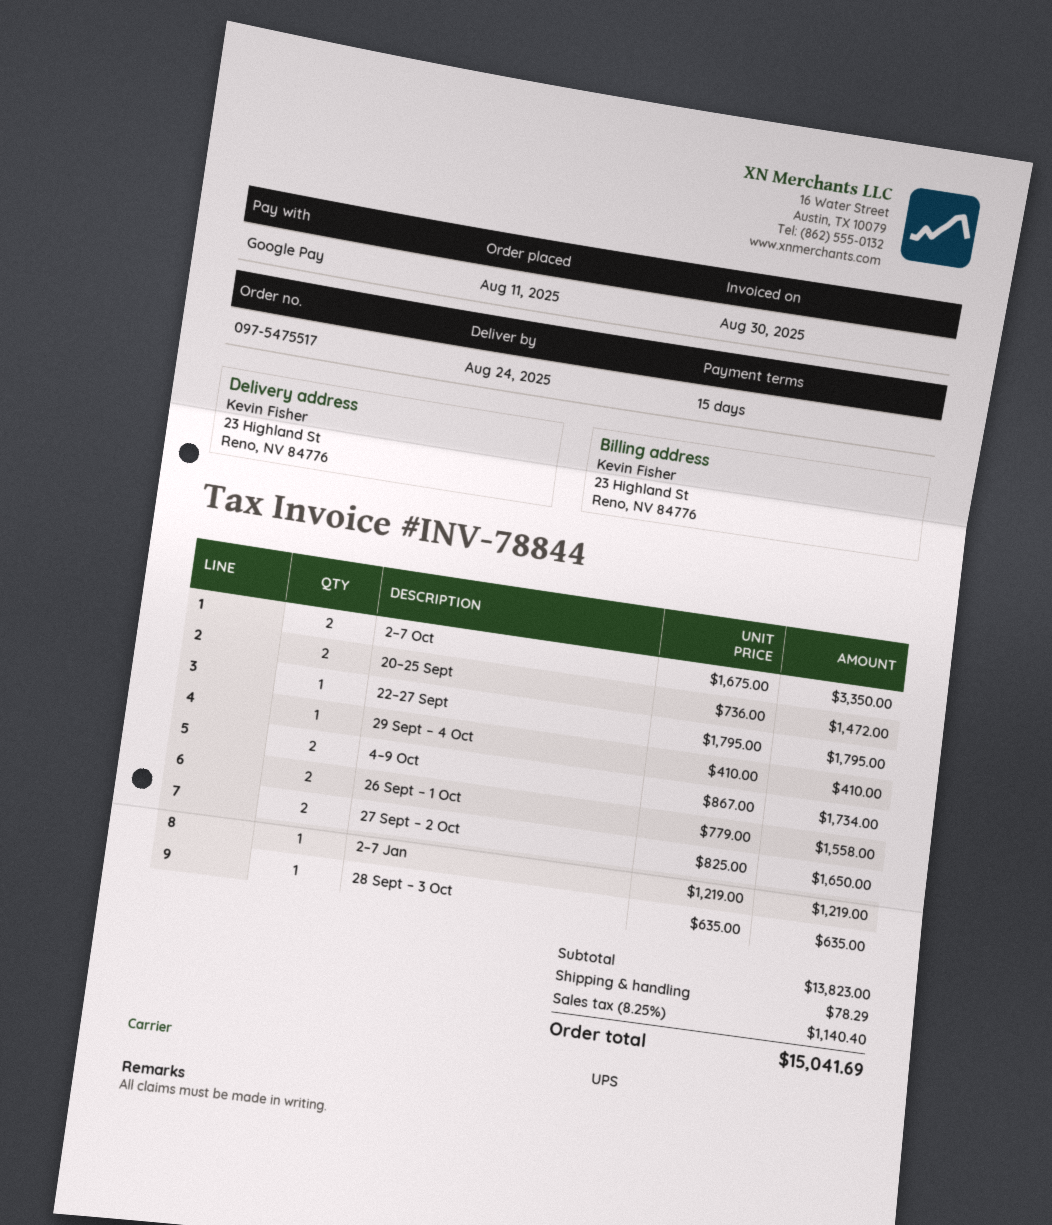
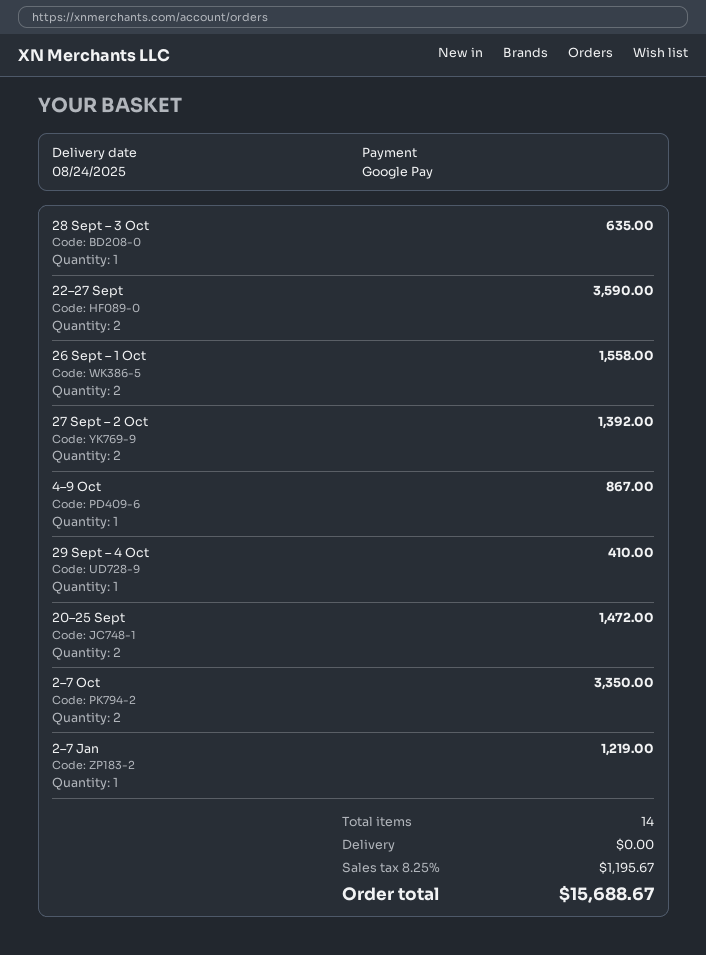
22–27 Sept: 1 for 1795.00 -> 2 for 3590.00
4–9 Oct: 2 for 1734.00 -> 1 for 867.00
27 Sept – 2 Oct: 2 for 1650.00 -> 2 for 1392.00
shipping: 78.29 -> 0.00
tax: 8.25% = 1140.40 -> 8.25% = 1195.67
total: 15041.69 -> 15688.67

